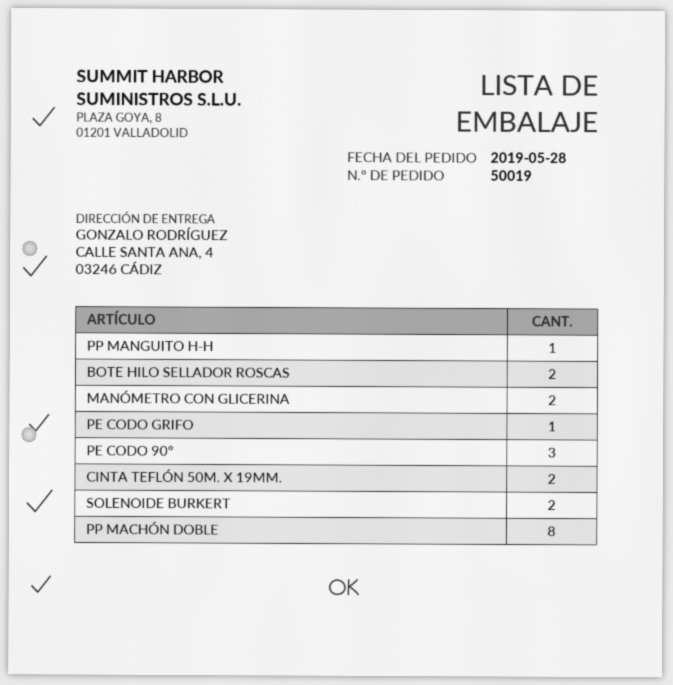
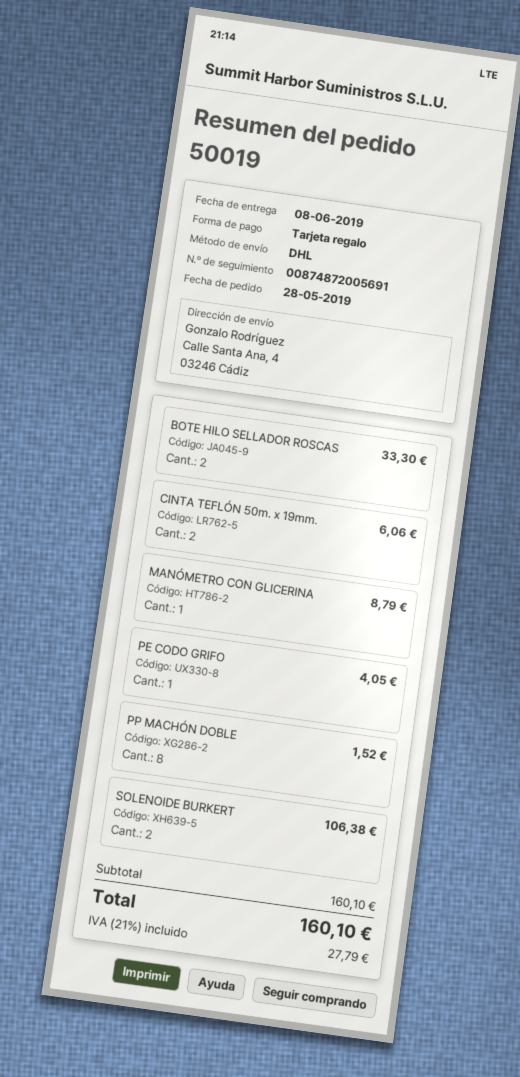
PP MANGUITO H-H: 1 -> none
MANÓMETRO CON GLICERINA: 2 -> 1
PE CODO 90º: 3 -> none

